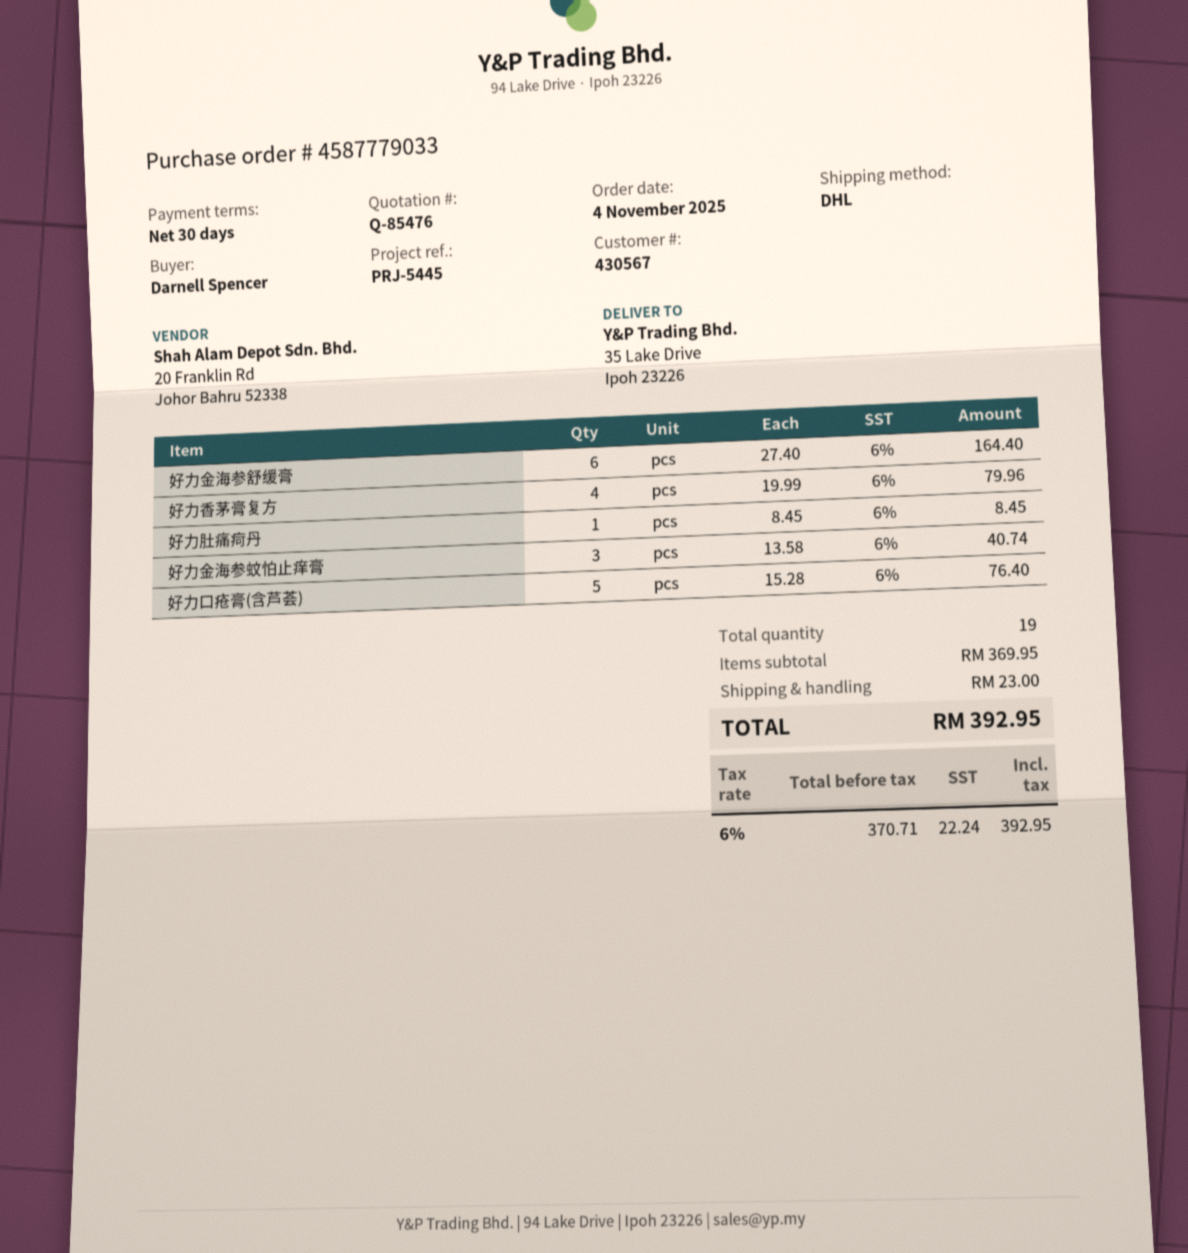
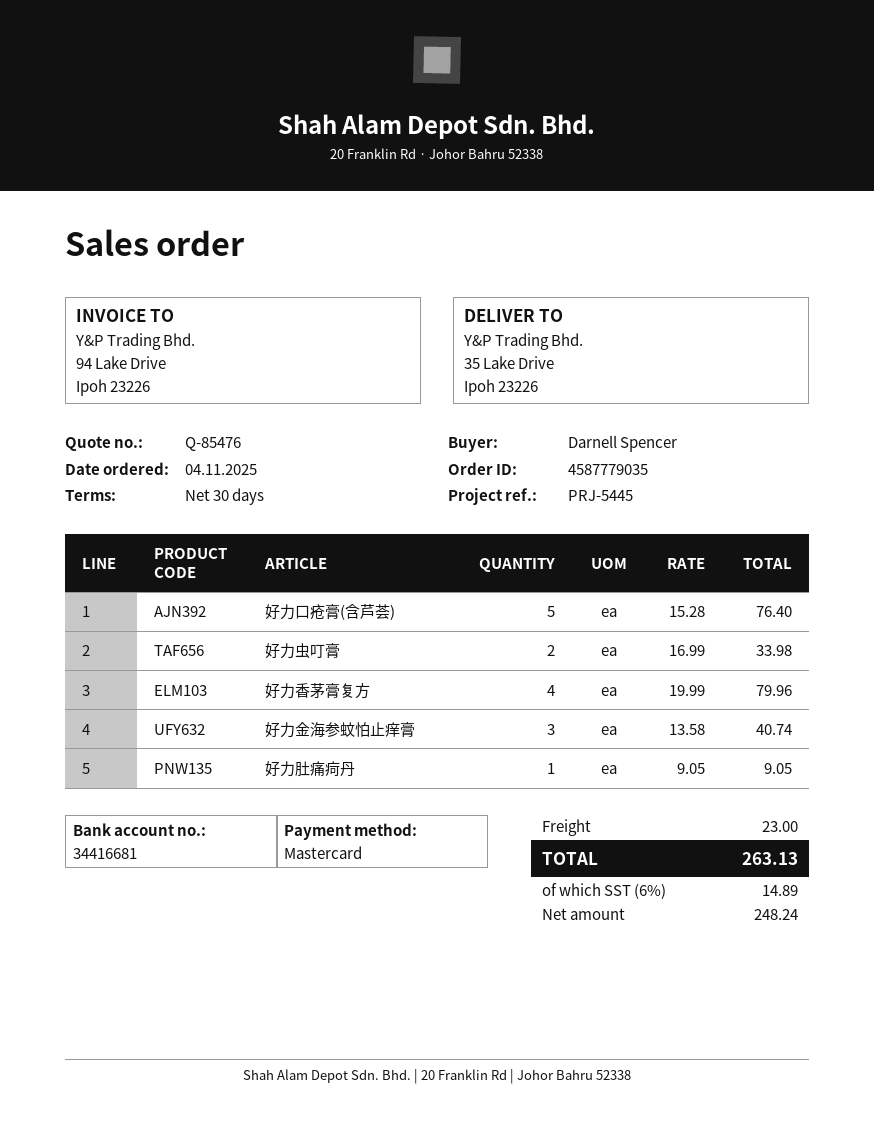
order number: 4587779033 -> 4587779035
好力金海参舒缓膏: 6 x 27.40 = 164.40 -> none
好力肚痛疴丹: 1 x 8.45 = 8.45 -> 1 x 9.05 = 9.05
好力虫叮膏: none -> 2 x 16.99 = 33.98
net: 370.71 -> 248.24
tax: 6% = 22.24 -> 6% = 14.89
total: 392.95 -> 263.13

